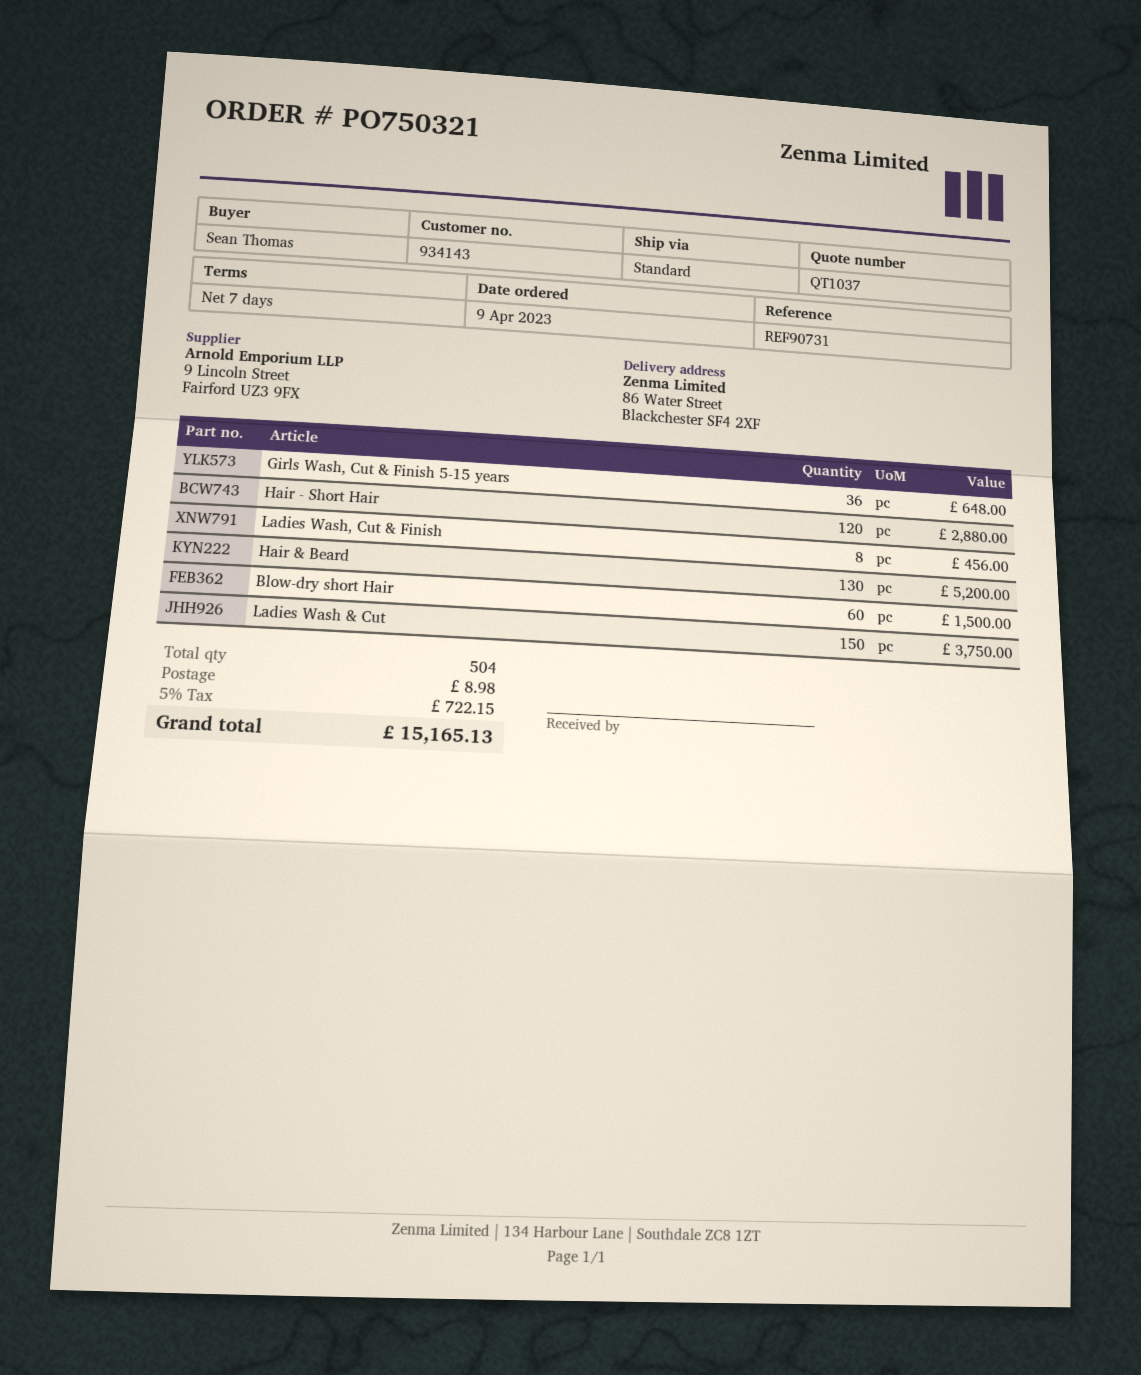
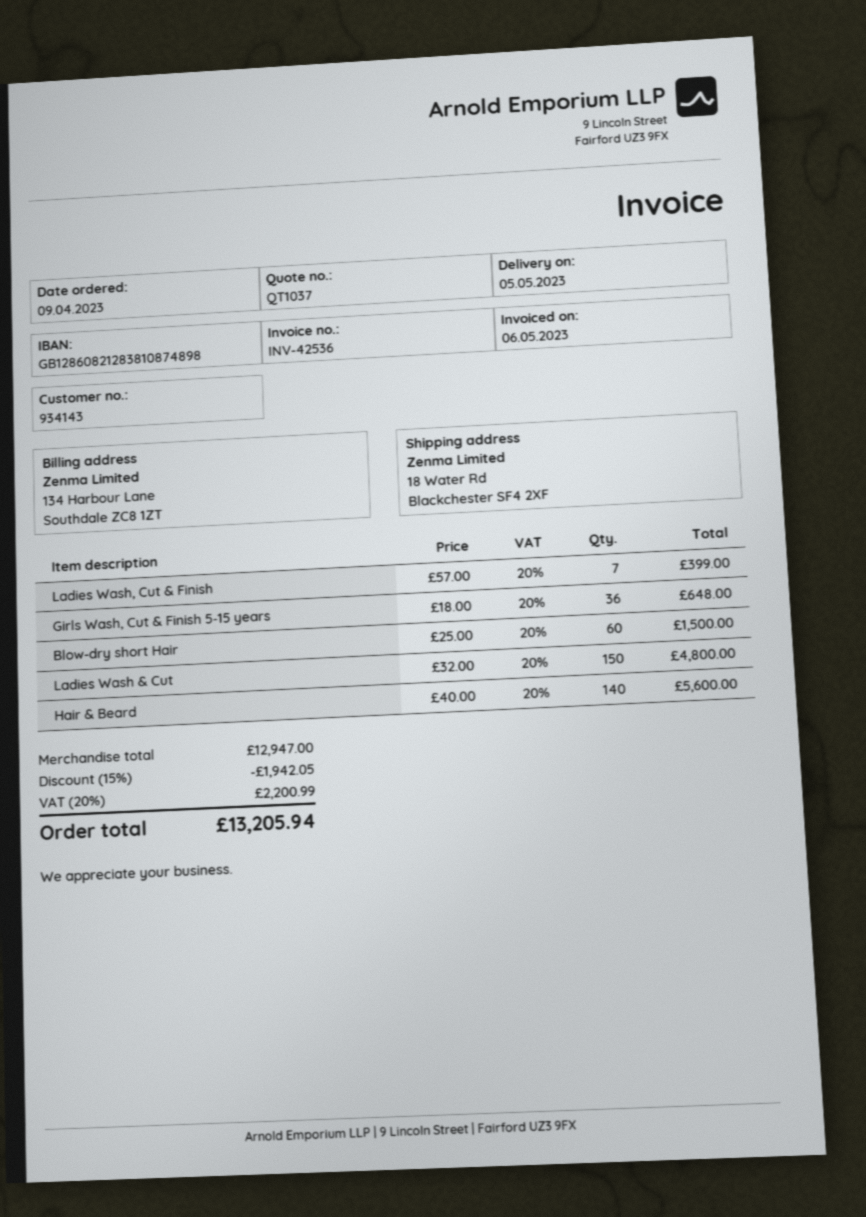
ship to: 86 Water Street, Blackchester SF4 2XF -> 18 Water Rd, Blackchester SF4 2XF
Hair - Short Hair: 120 for 2880.00 -> none
Ladies Wash, Cut & Finish: 8 for 456.00 -> 7 for 399.00
Hair & Beard: 130 for 5200.00 -> 140 for 5600.00
Ladies Wash & Cut: 150 for 3750.00 -> 150 for 4800.00
discount: none -> 15% = 1942.05
shipping: 8.98 -> none
tax: 5% = 722.15 -> 20% = 2200.99
total: 15165.13 -> 13205.94

